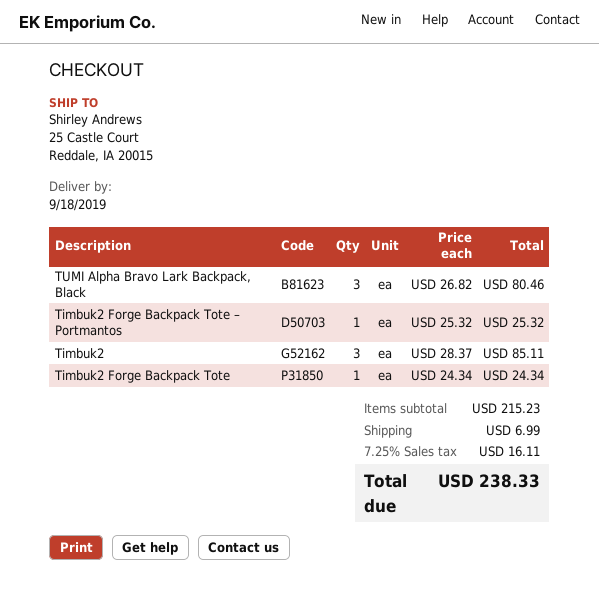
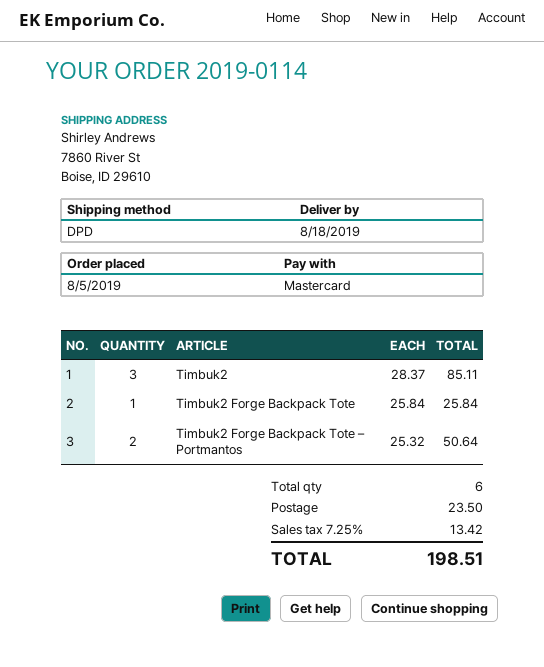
delivery date: 2019-09-18 -> 2019-08-18
ship to: 25 Castle Court, Reddale, IA 20015 -> 7860 River St, Boise, ID 29610
TUMI Alpha Bravo Lark Backpack, Black: 3 x 26.82 = 80.46 -> none
Timbuk2 Forge Backpack Tote – Portmantos: 1 x 25.32 = 25.32 -> 2 x 25.32 = 50.64
Timbuk2 Forge Backpack Tote: 1 x 24.34 = 24.34 -> 1 x 25.84 = 25.84
shipping: 6.99 -> 23.50
tax: 7.25% = 16.11 -> 7.25% = 13.42
total: 238.33 -> 198.51

